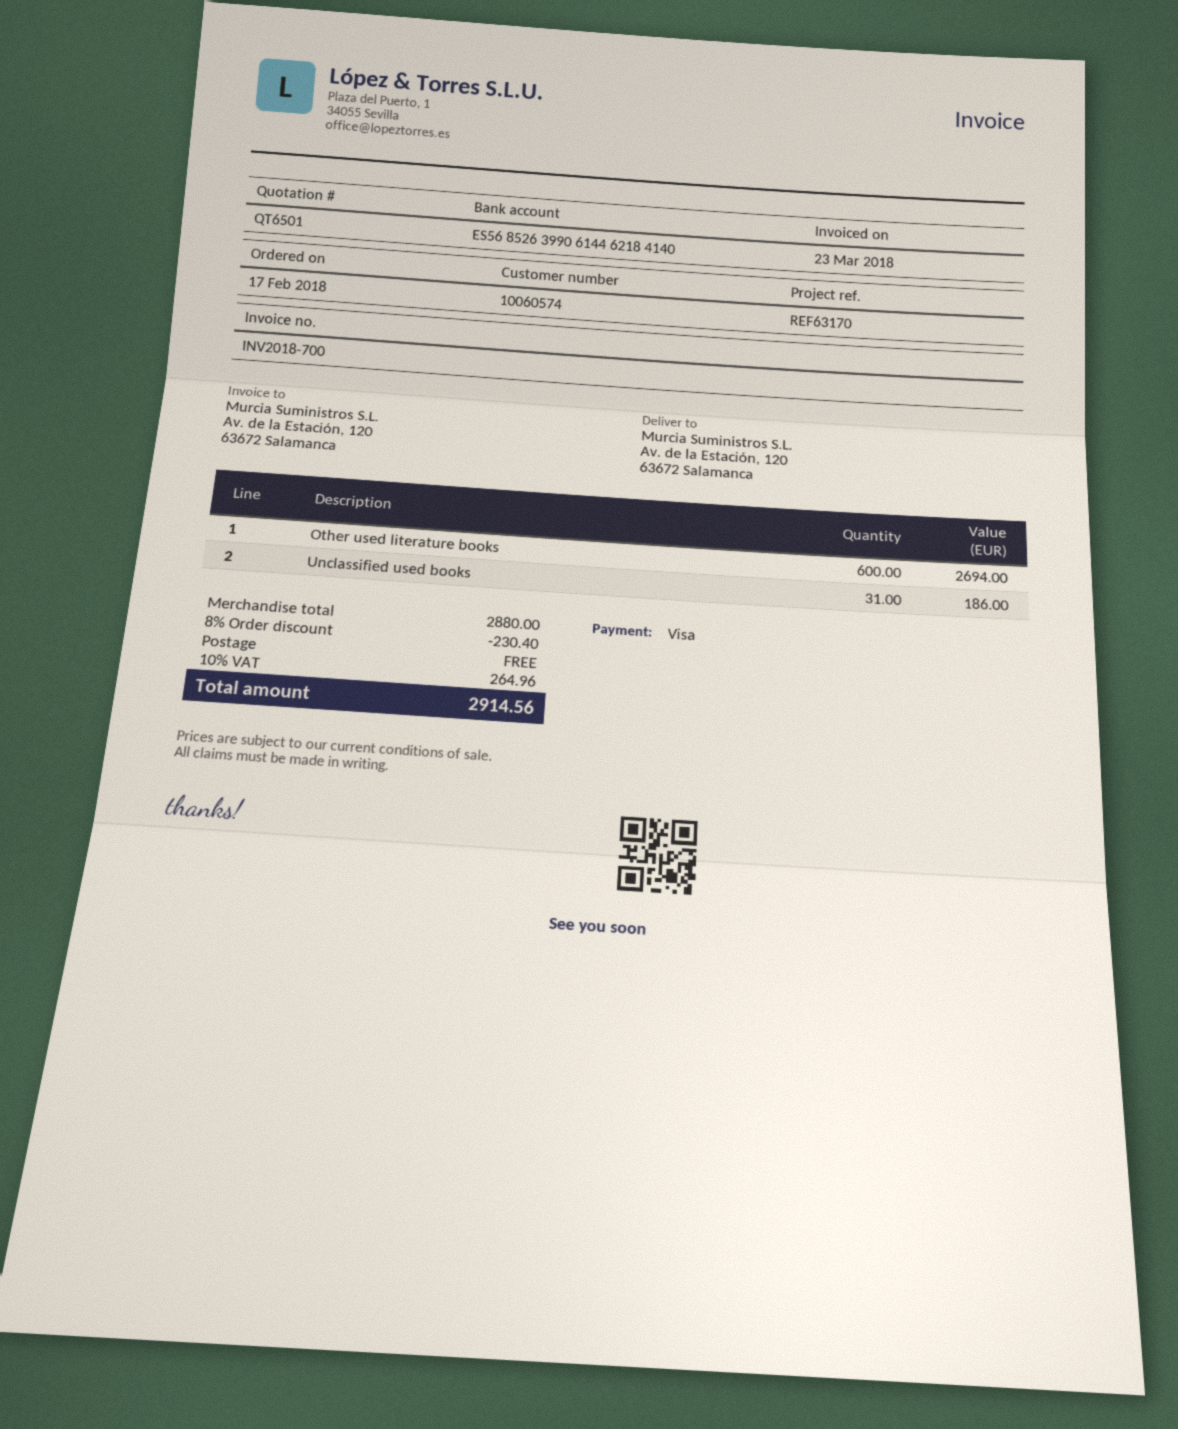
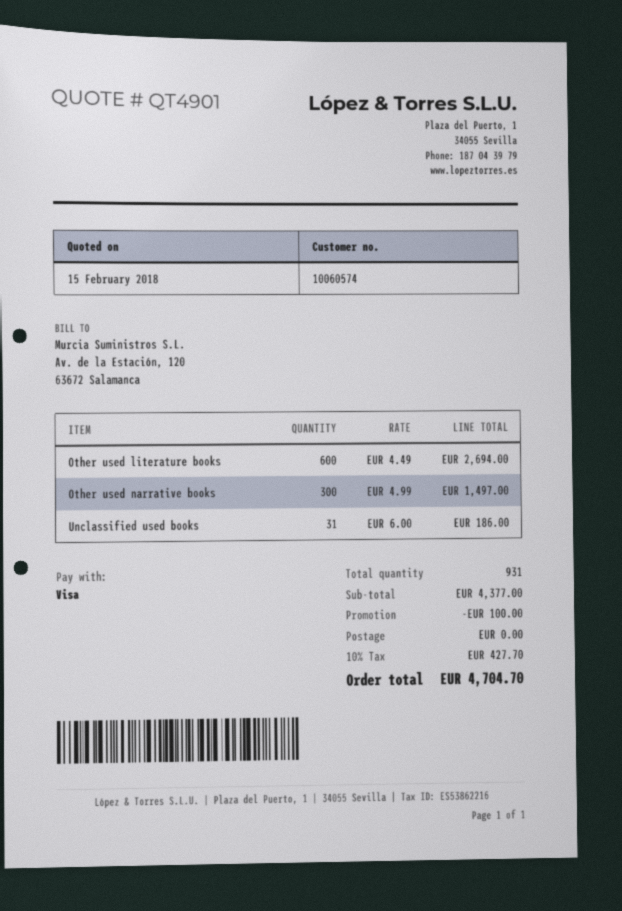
quote number: QT6501 -> QT4901
Other used narrative books: none -> 300 for 1497.00
subtotal: 2880.00 -> 4377.00
discount: 230.40 -> 100.00
tax: 10% = 264.96 -> 10% = 427.70
total: 2914.56 -> 4704.70

